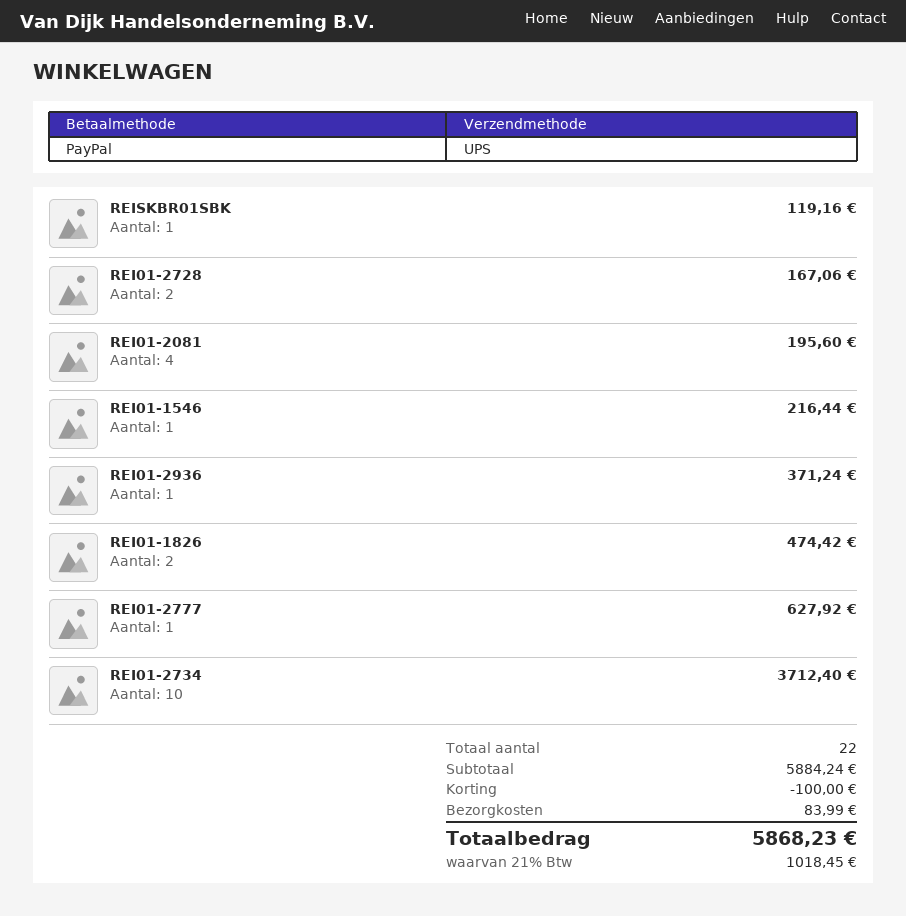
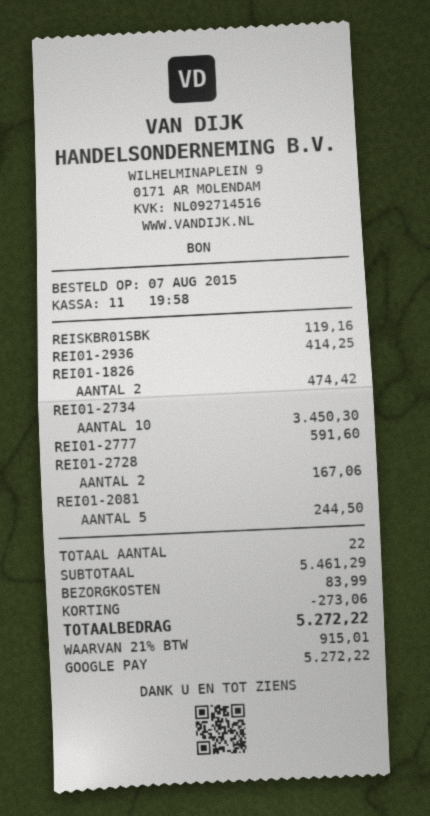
payment method: PayPal -> Google Pay
REI01-2081: 4 for 195.60 -> 5 for 244.50
REI01-1546: 1 for 216.44 -> none
REI01-2936: 1 for 371.24 -> 1 for 414.25
REI01-2777: 1 for 627.92 -> 1 for 591.60
REI01-2734: 10 for 3712.40 -> 10 for 3450.30
subtotal: 5884.24 -> 5461.29
discount: 100.00 -> 273.06
tax: 21% = 1018.45 -> 21% = 915.01
total: 5868.23 -> 5272.22

